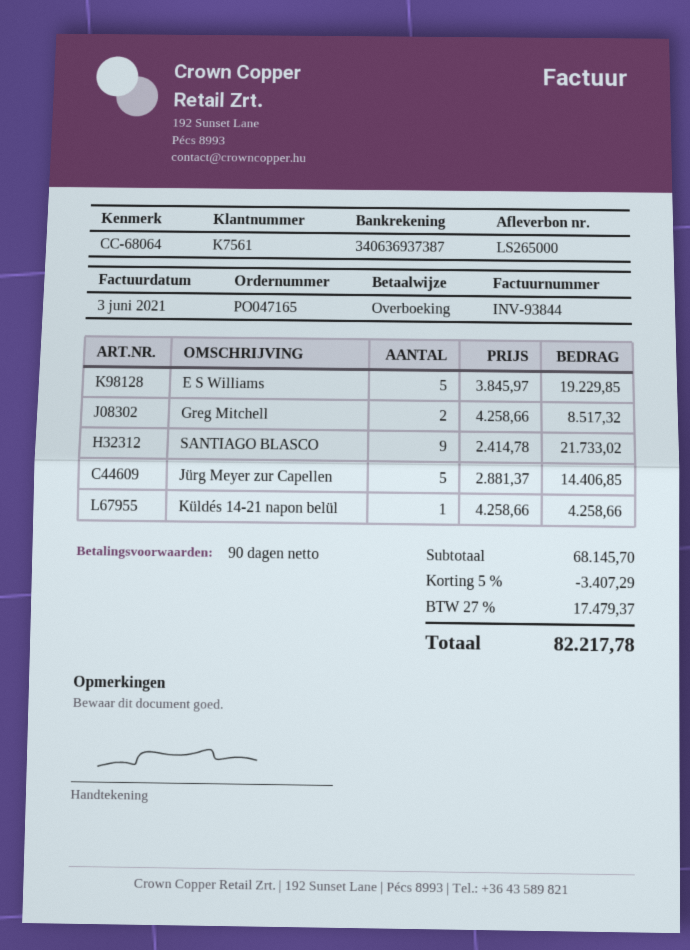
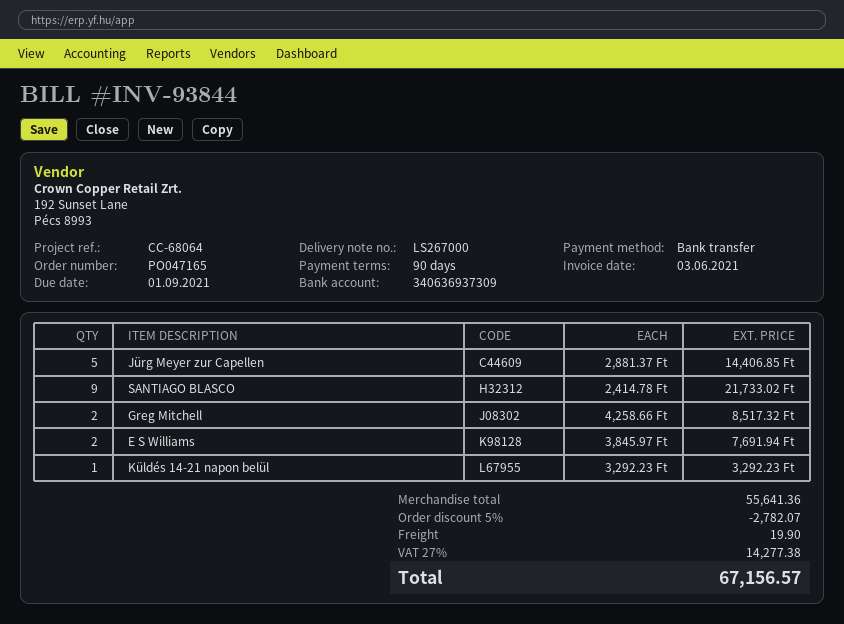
delivery note number: LS265000 -> LS267000
bank account: 340636937387 -> 340636937309
E S Williams: 5 x 3845.97 = 19229.85 -> 2 x 3845.97 = 7691.94
Küldés 14-21 napon belül: 1 x 4258.66 = 4258.66 -> 1 x 3292.23 = 3292.23
subtotal: 68145.70 -> 55641.36
discount: 5% = 3407.29 -> 5% = 2782.07
shipping: none -> 19.90
tax: 27% = 17479.37 -> 27% = 14277.38
total: 82217.78 -> 67156.57

